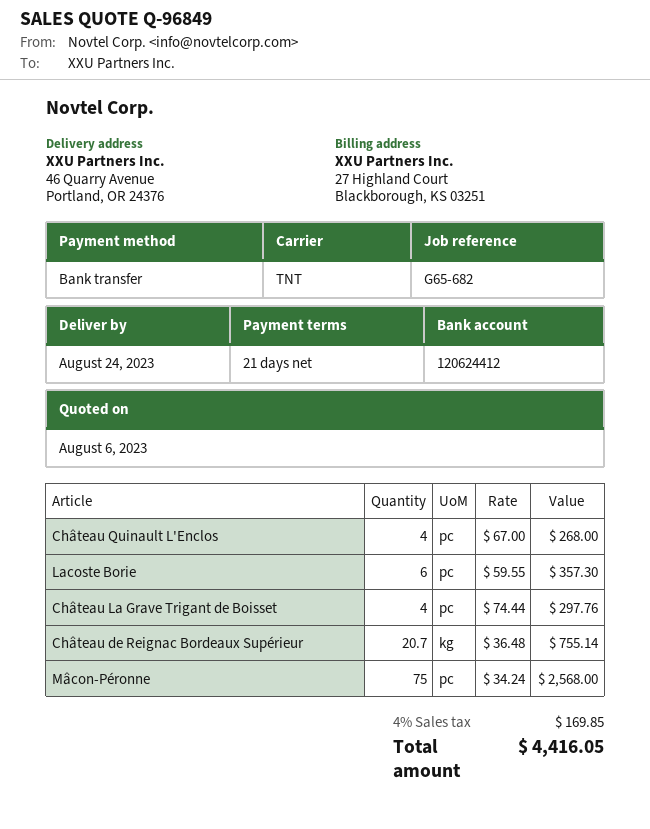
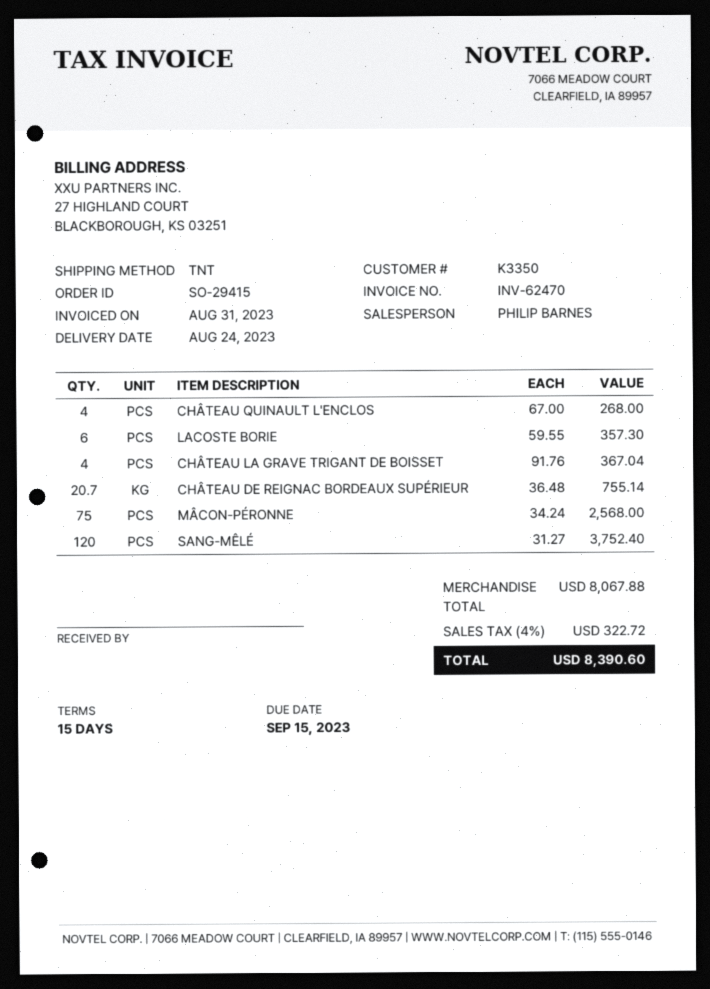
payment terms: 21 days -> 15 days
Château La Grave Trigant de Boisset: 4 x 74.44 = 297.76 -> 4 x 91.76 = 367.04
SANG-MÊLÉ: none -> 120 x 31.27 = 3752.40
tax: 4% = 169.85 -> 4% = 322.72
total: 4416.05 -> 8390.60

